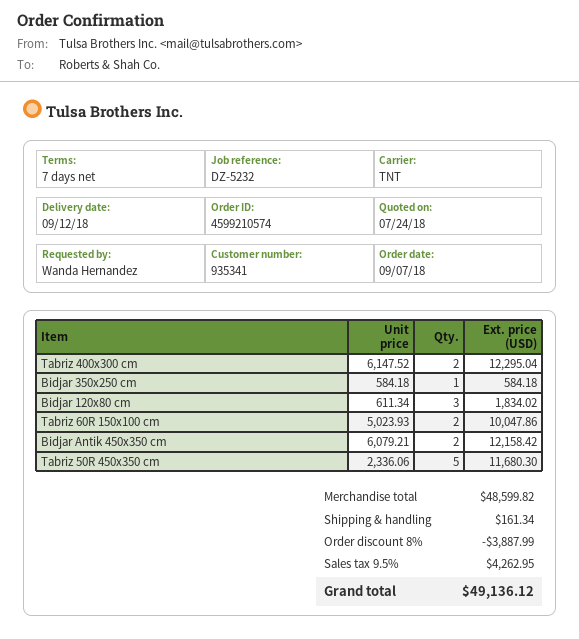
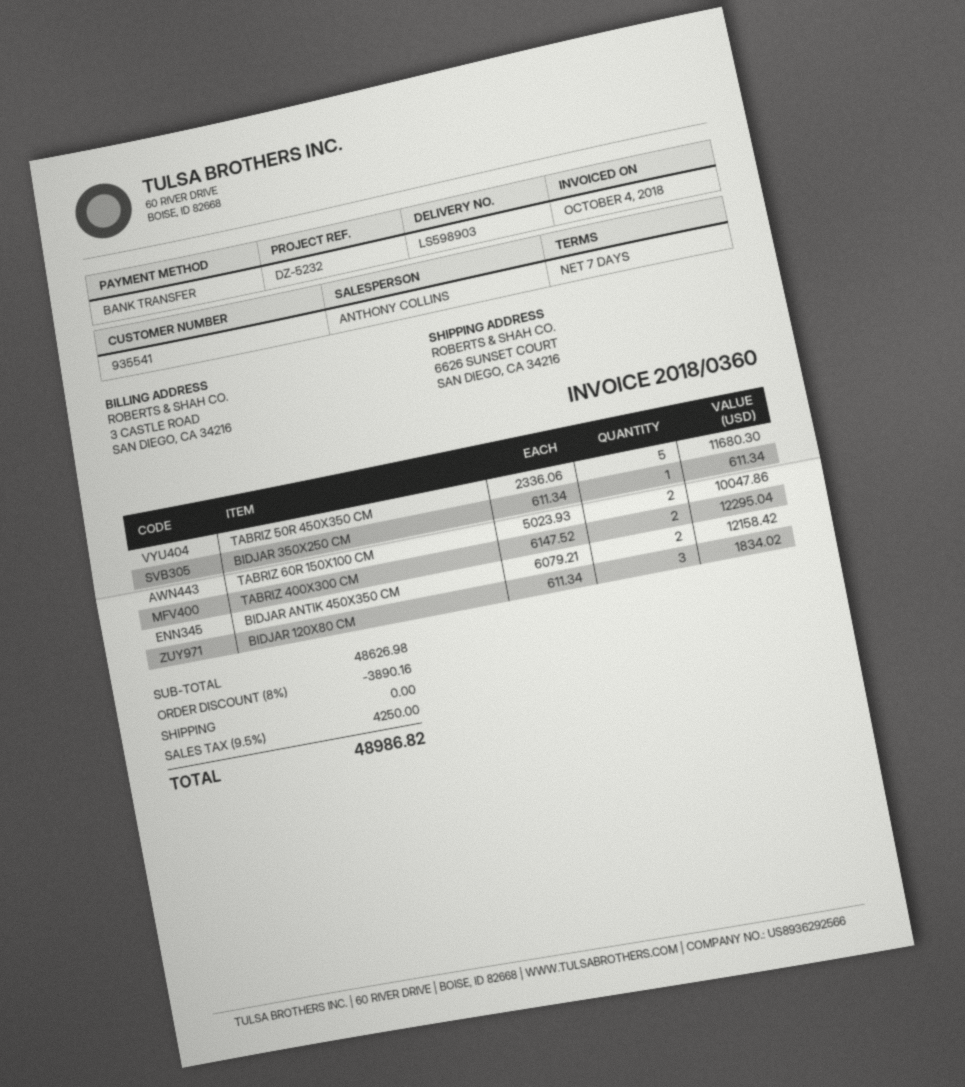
customer number: 935341 -> 935541
Bidjar 350x250 cm: 1 x 584.18 = 584.18 -> 1 x 611.34 = 611.34
subtotal: 48599.82 -> 48626.98
discount: 8% = 3887.99 -> 8% = 3890.16
shipping: 161.34 -> 0.00
tax: 9.5% = 4262.95 -> 9.5% = 4250.00
total: 49136.12 -> 48986.82

